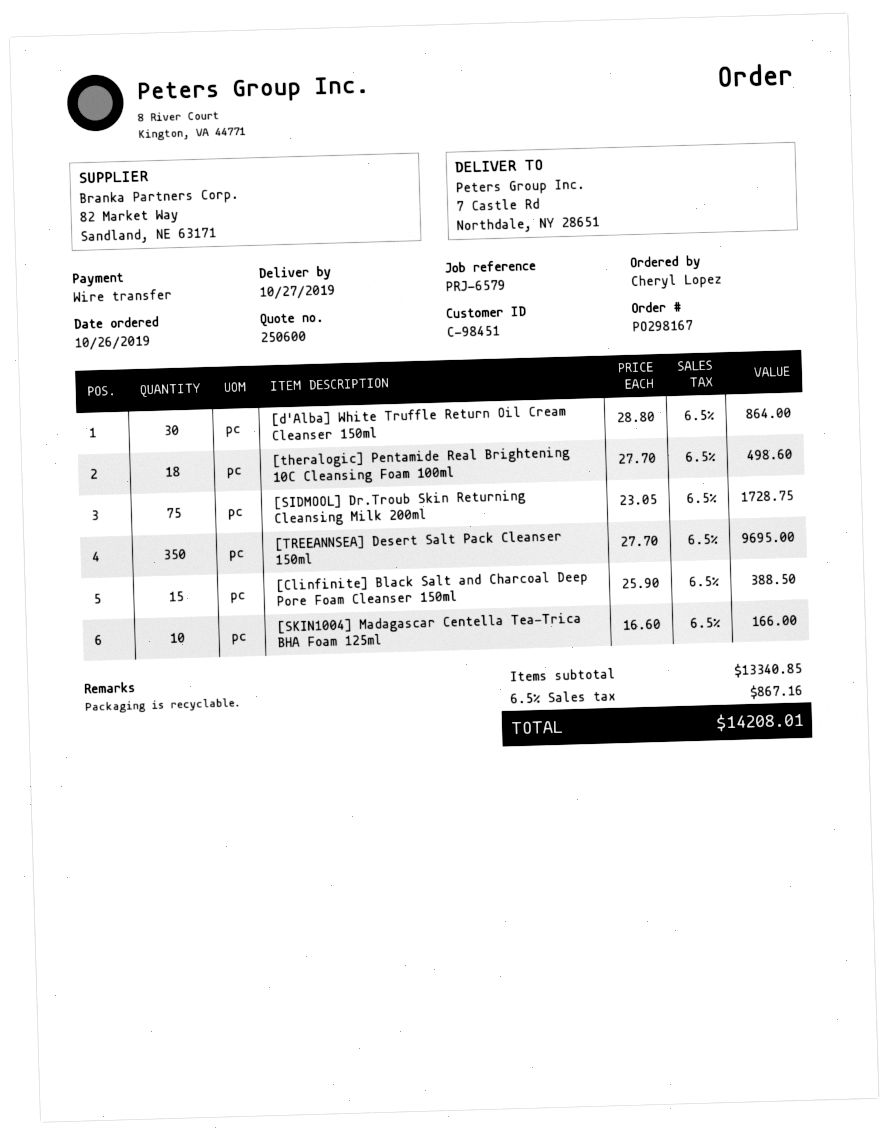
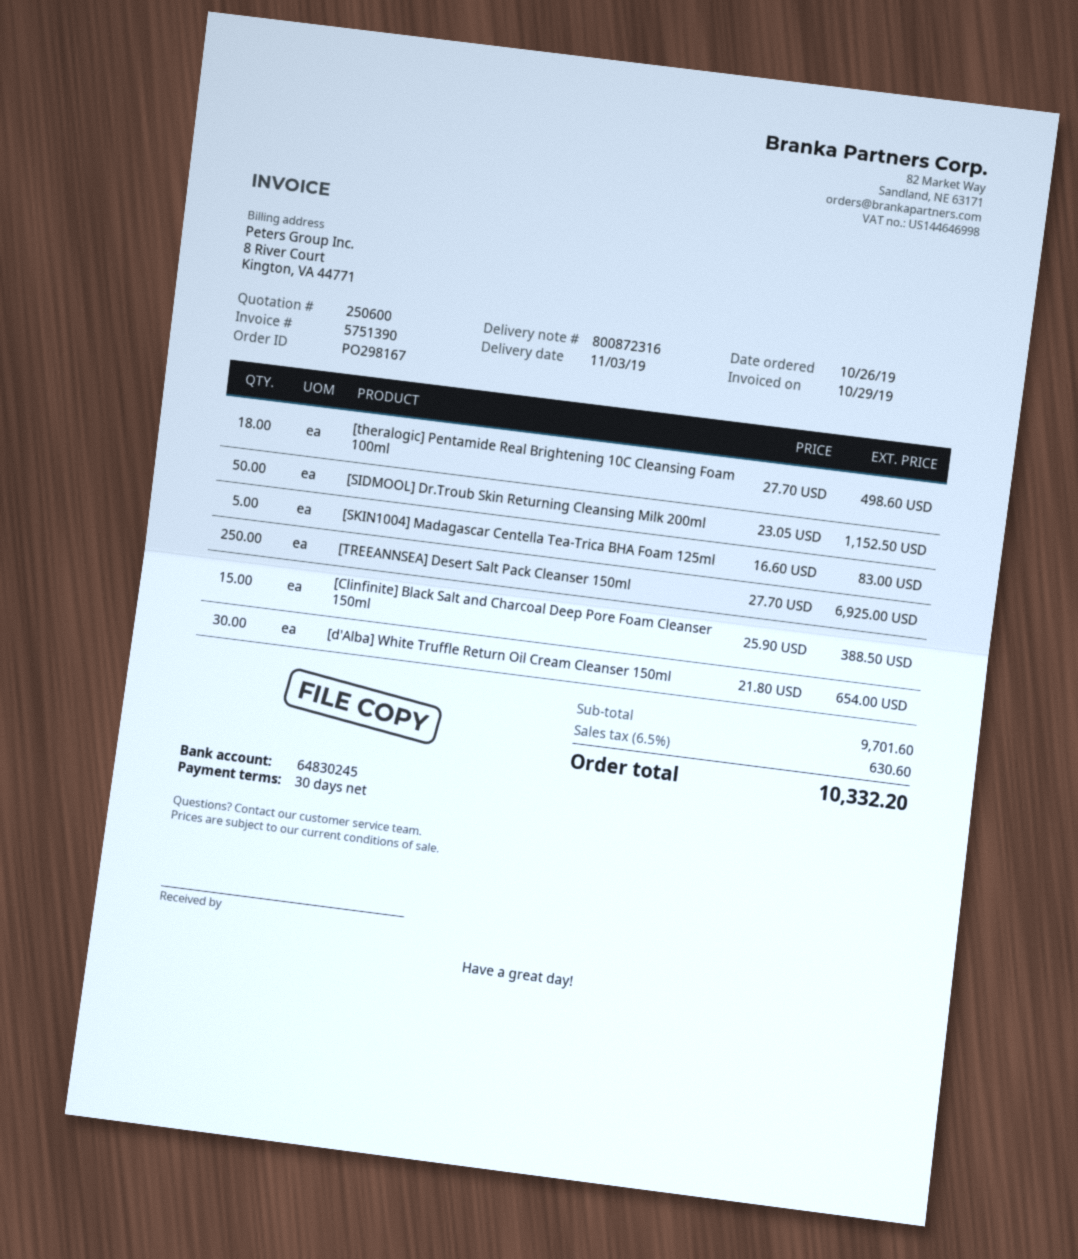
delivery date: 2019-10-27 -> 2019-11-03
[d'Alba] White Truffle Return Oil Cream Cleanser 150ml: 30 x 28.80 = 864.00 -> 30 x 21.80 = 654.00
[SIDMOOL] Dr.Troub Skin Returning Cleansing Milk 200ml: 75 x 23.05 = 1728.75 -> 50 x 23.05 = 1152.50
[TREEANNSEA] Desert Salt Pack Cleanser 150ml: 350 x 27.70 = 9695.00 -> 250 x 27.70 = 6925.00
[SKIN1004] Madagascar Centella Tea-Trica BHA Foam 125ml: 10 x 16.60 = 166.00 -> 5 x 16.60 = 83.00
subtotal: 13340.85 -> 9701.60
tax: 6.5% = 867.16 -> 6.5% = 630.60
total: 14208.01 -> 10332.20

